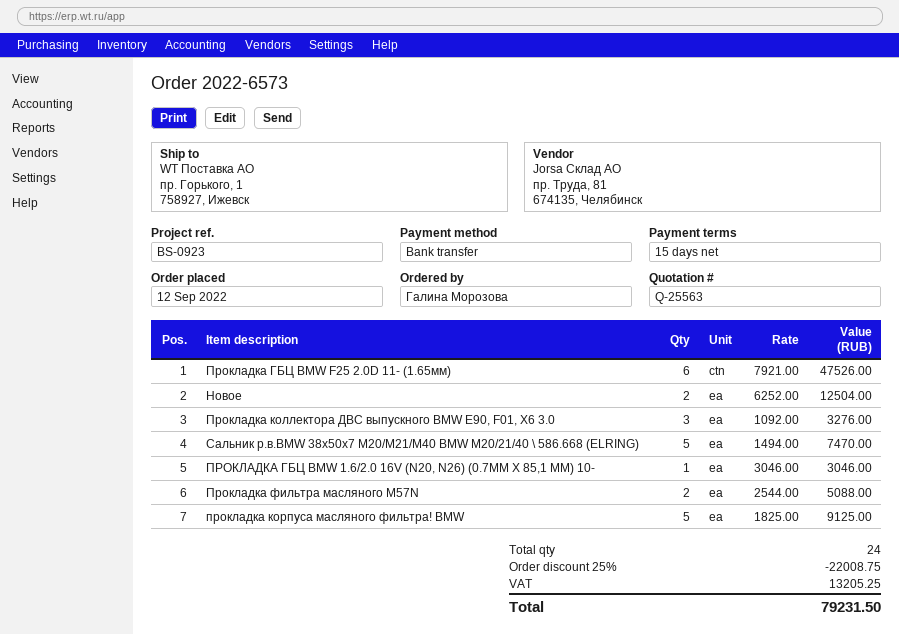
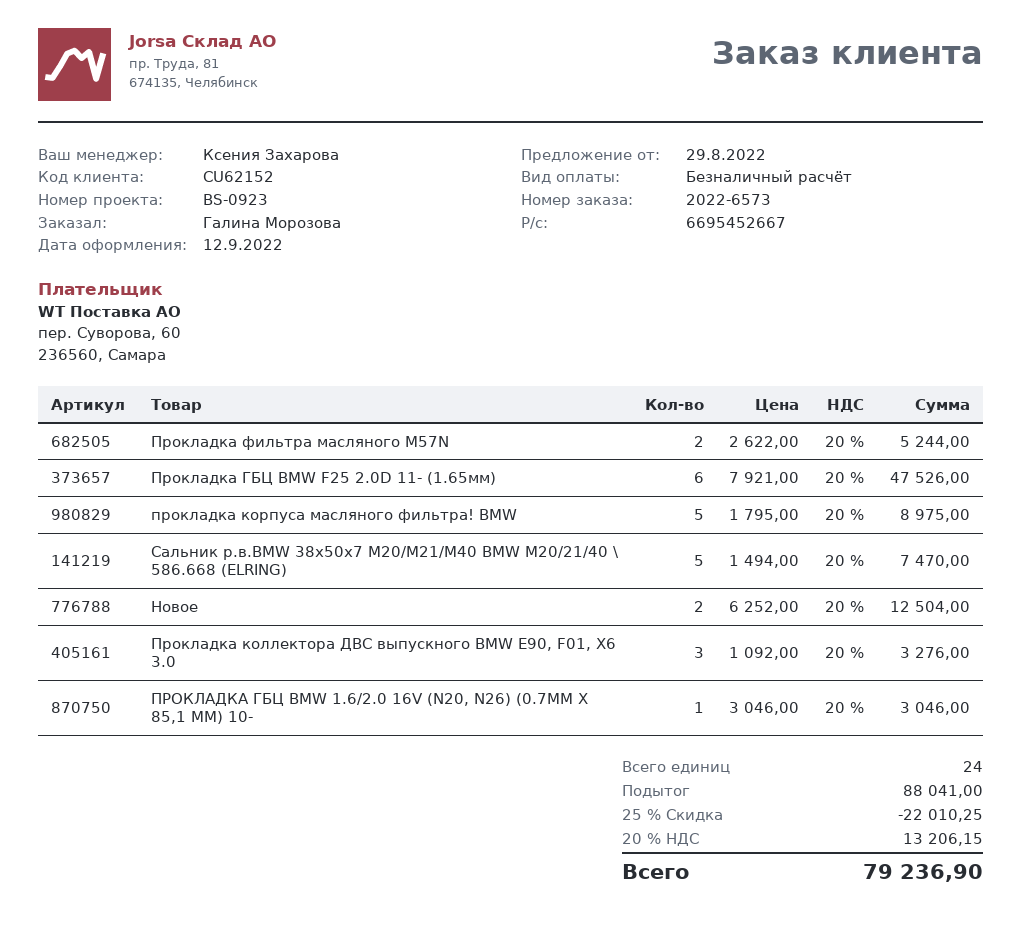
Прокладка фильтра масляного M57N: 2 x 2544.00 = 5088.00 -> 2 x 2622.00 = 5244.00
прокладка корпуса масляного фильтра! BMW: 5 x 1825.00 = 9125.00 -> 5 x 1795.00 = 8975.00
discount: 25% = 22008.75 -> 25% = 22010.25
tax: 13205.25 -> 13206.15
total: 79231.50 -> 79236.90

